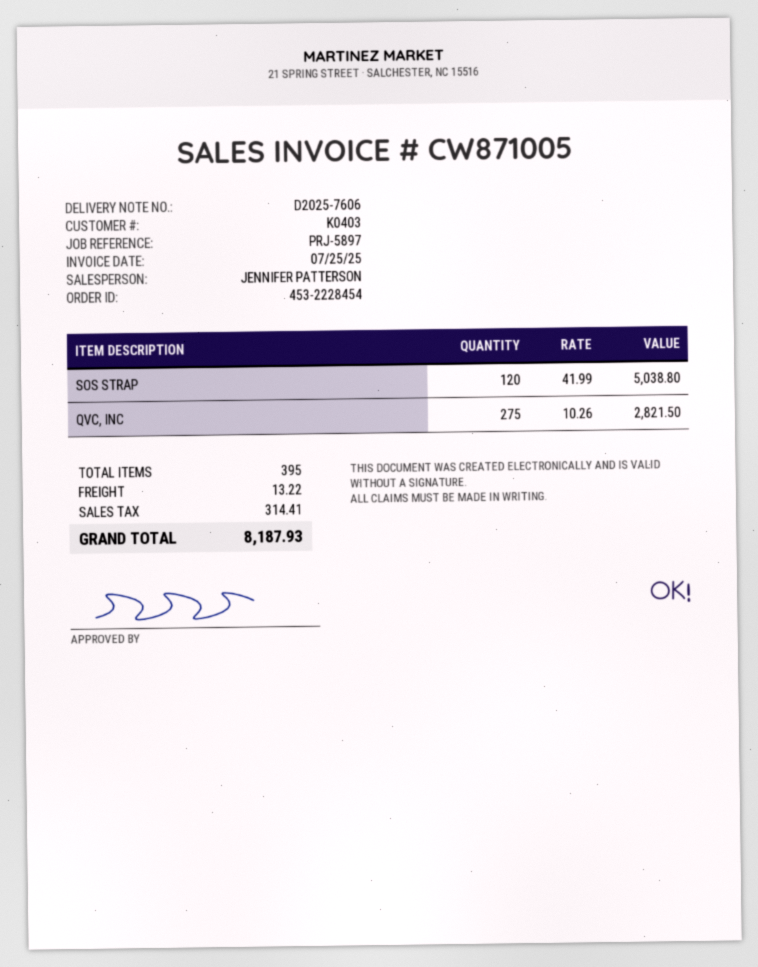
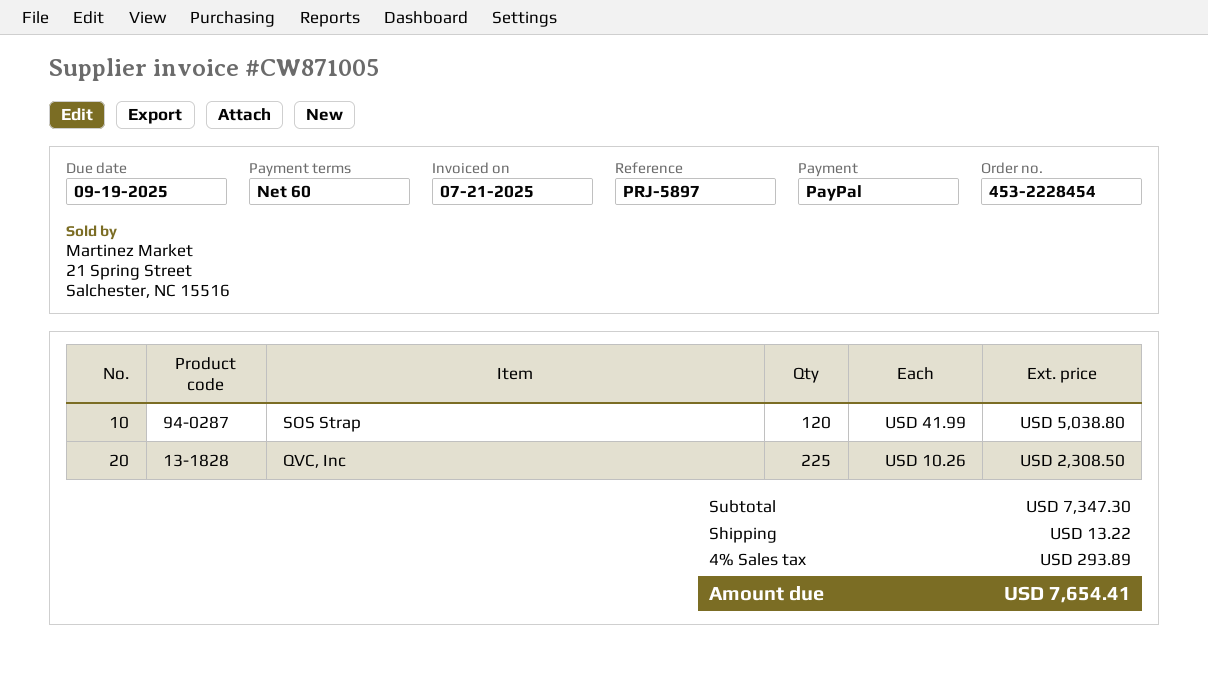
invoice date: 2025-07-25 -> 2025-07-21
QVC, INC: 275 x 10.26 = 2821.50 -> 225 x 10.26 = 2308.50
tax: 314.41 -> 293.89
total: 8187.93 -> 7654.41

